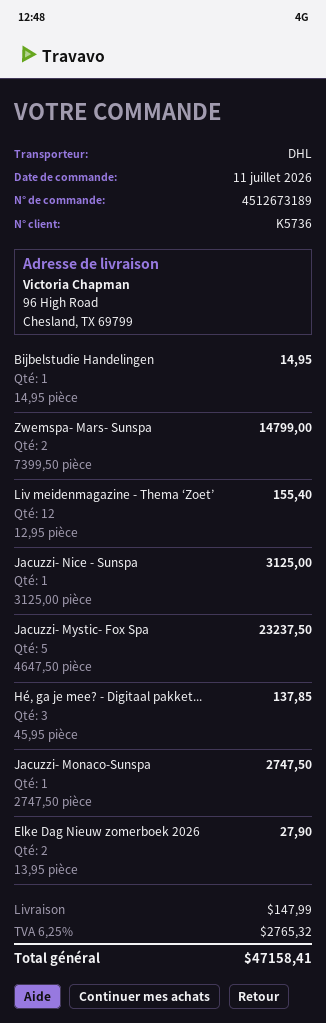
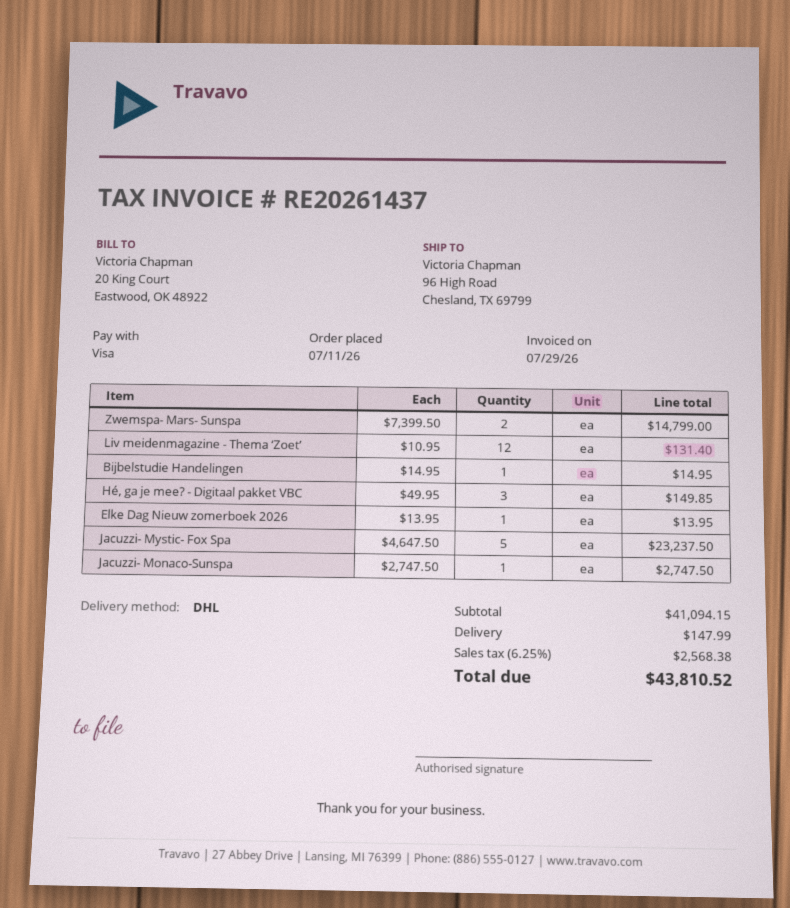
Liv meidenmagazine - Thema ‘Zoet’: 12 x 12.95 = 155.40 -> 12 x 10.95 = 131.40
Jacuzzi- Nice - Sunspa: 1 x 3125.00 = 3125.00 -> none
Hé, ga je mee? - Digitaal pakket...: 3 x 45.95 = 137.85 -> 3 x 49.95 = 149.85
Elke Dag Nieuw zomerboek 2026: 2 x 13.95 = 27.90 -> 1 x 13.95 = 13.95
tax: 6.25% = 2765.32 -> 6.25% = 2568.38
total: 47158.41 -> 43810.52

